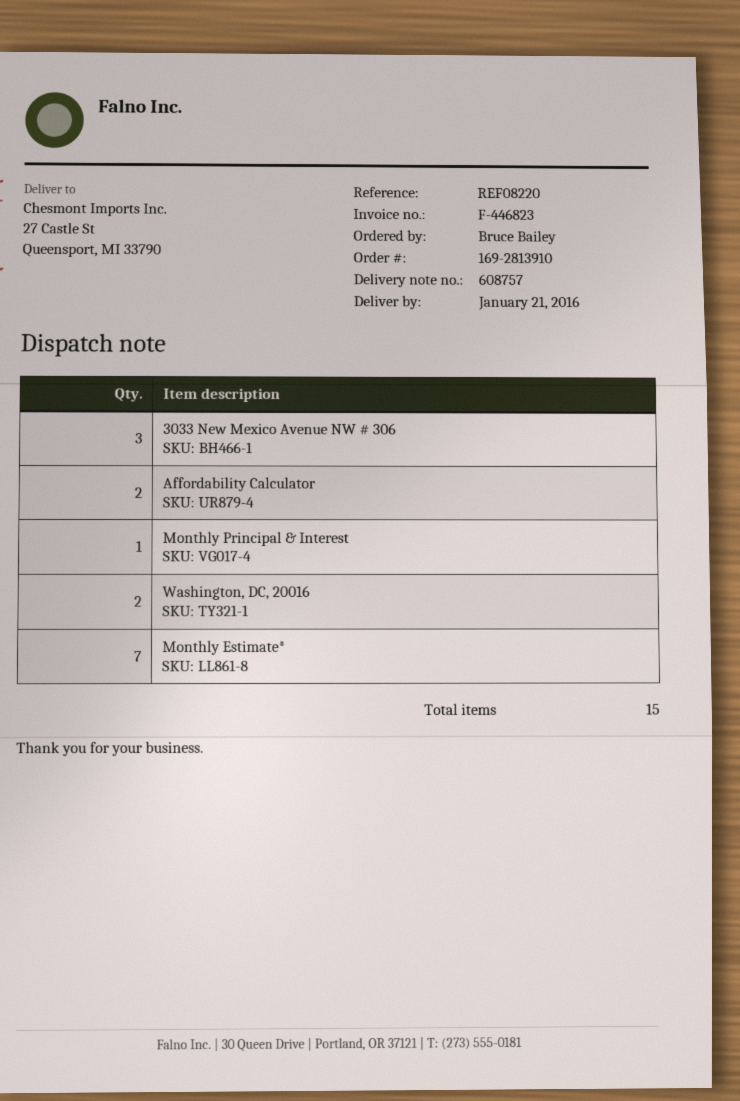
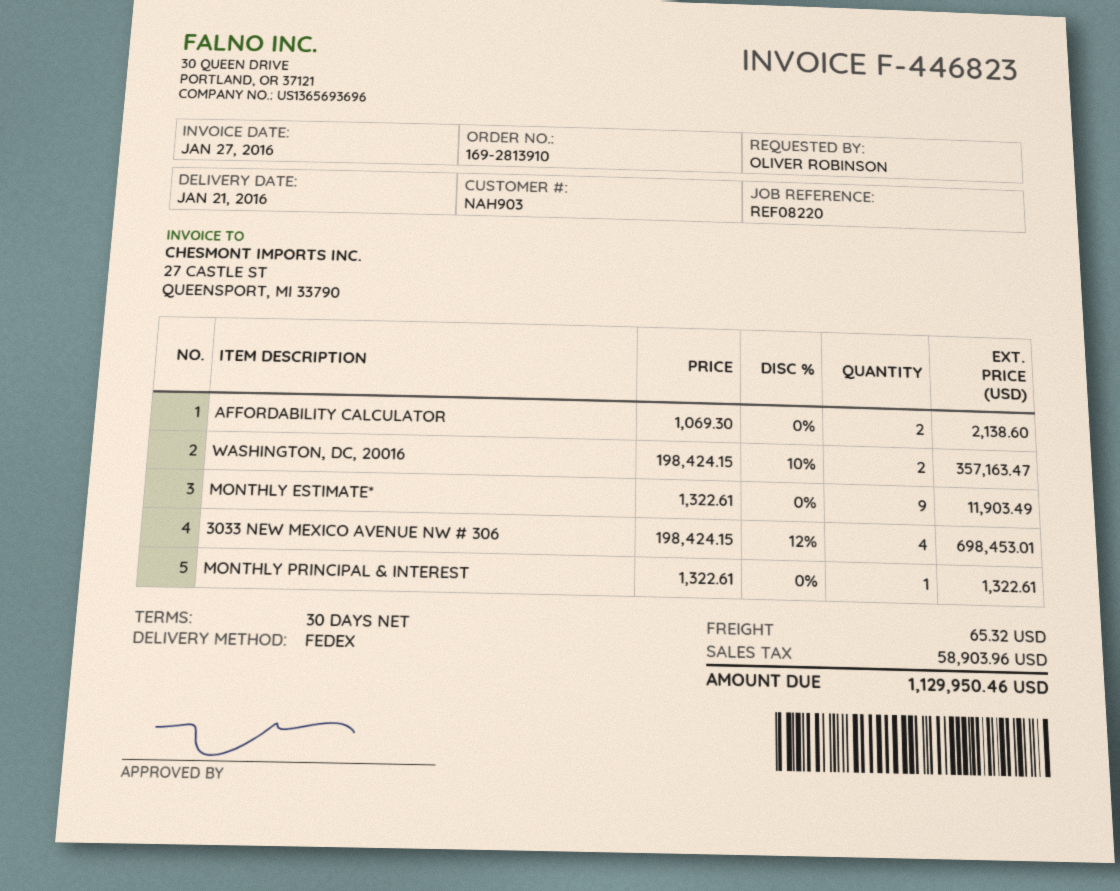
ordered by: Bruce Bailey -> OLIVER ROBINSON
3033 New Mexico Avenue NW # 306: 3 -> 4
Monthly Estimate*: 7 -> 9

